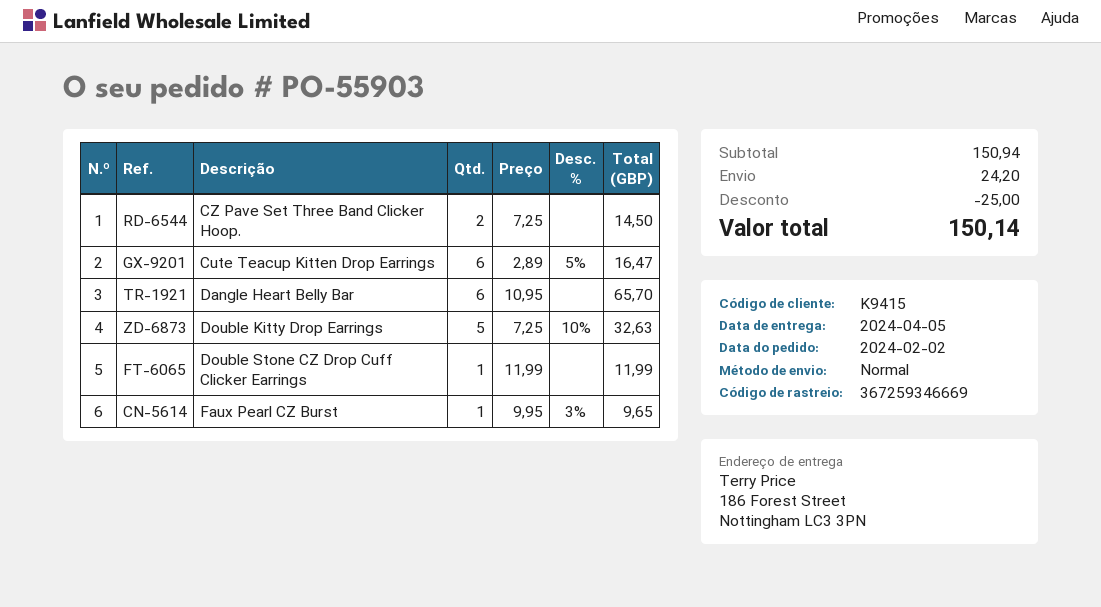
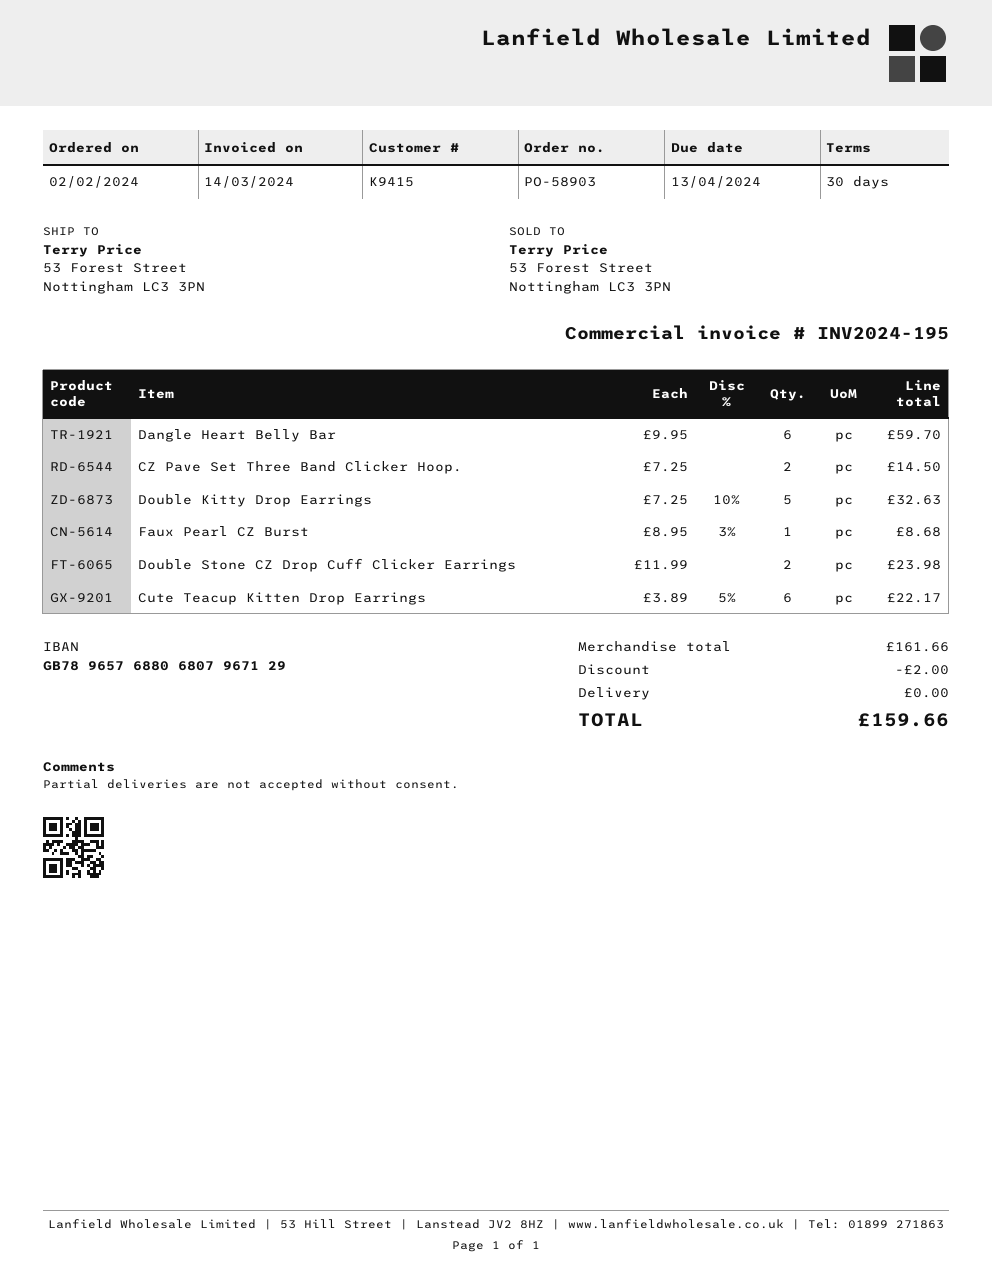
order number: PO-55903 -> PO-58903
ship to: 186 Forest Street, Nottingham LC3 3PN -> 53 Forest Street, Nottingham LC3 3PN
Cute Teacup Kitten Drop Earrings: 6 x 2.89 - 5% = 16.47 -> 6 x 3.89 - 5% = 22.17
Dangle Heart Belly Bar: 6 x 10.95 = 65.70 -> 6 x 9.95 = 59.70
Double Stone CZ Drop Cuff Clicker Earrings: 1 x 11.99 = 11.99 -> 2 x 11.99 = 23.98
Faux Pearl CZ Burst: 1 x 9.95 - 3% = 9.65 -> 1 x 8.95 - 3% = 8.68
subtotal: 150.94 -> 161.66
discount: 25.00 -> 2.00
shipping: 24.20 -> 0.00
total: 150.14 -> 159.66

